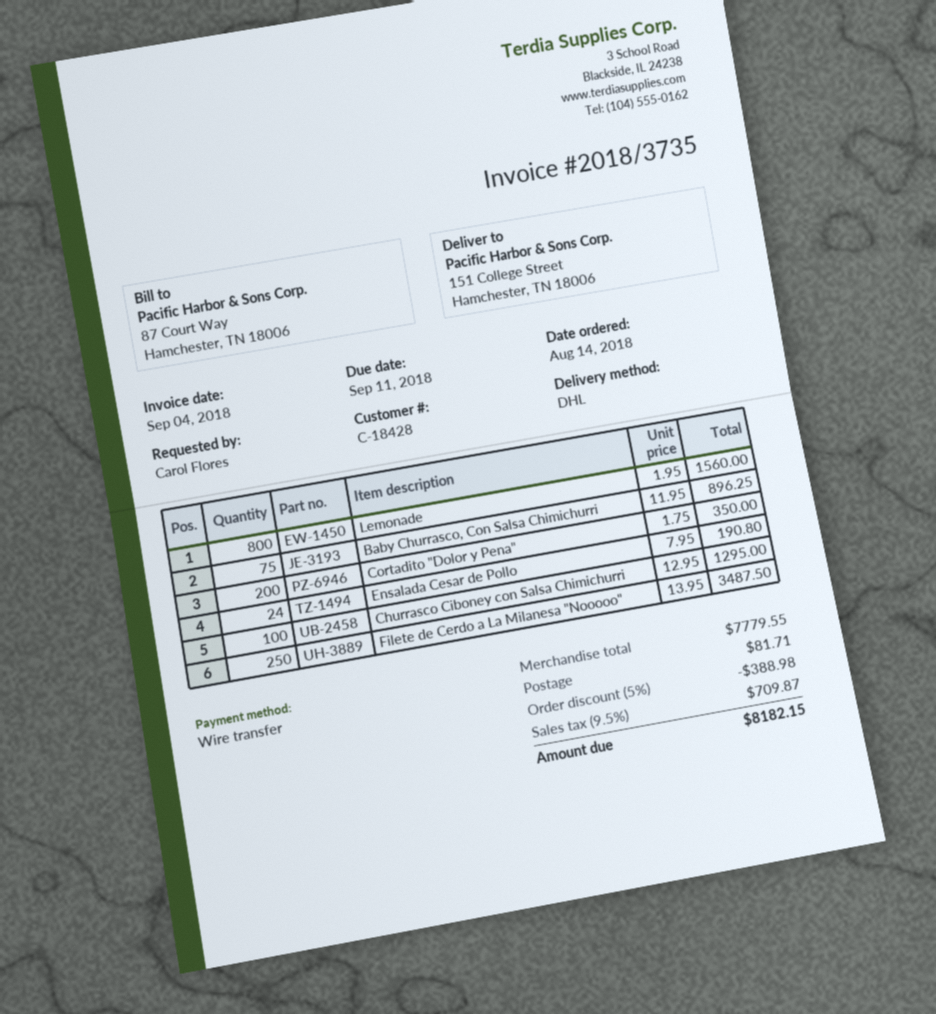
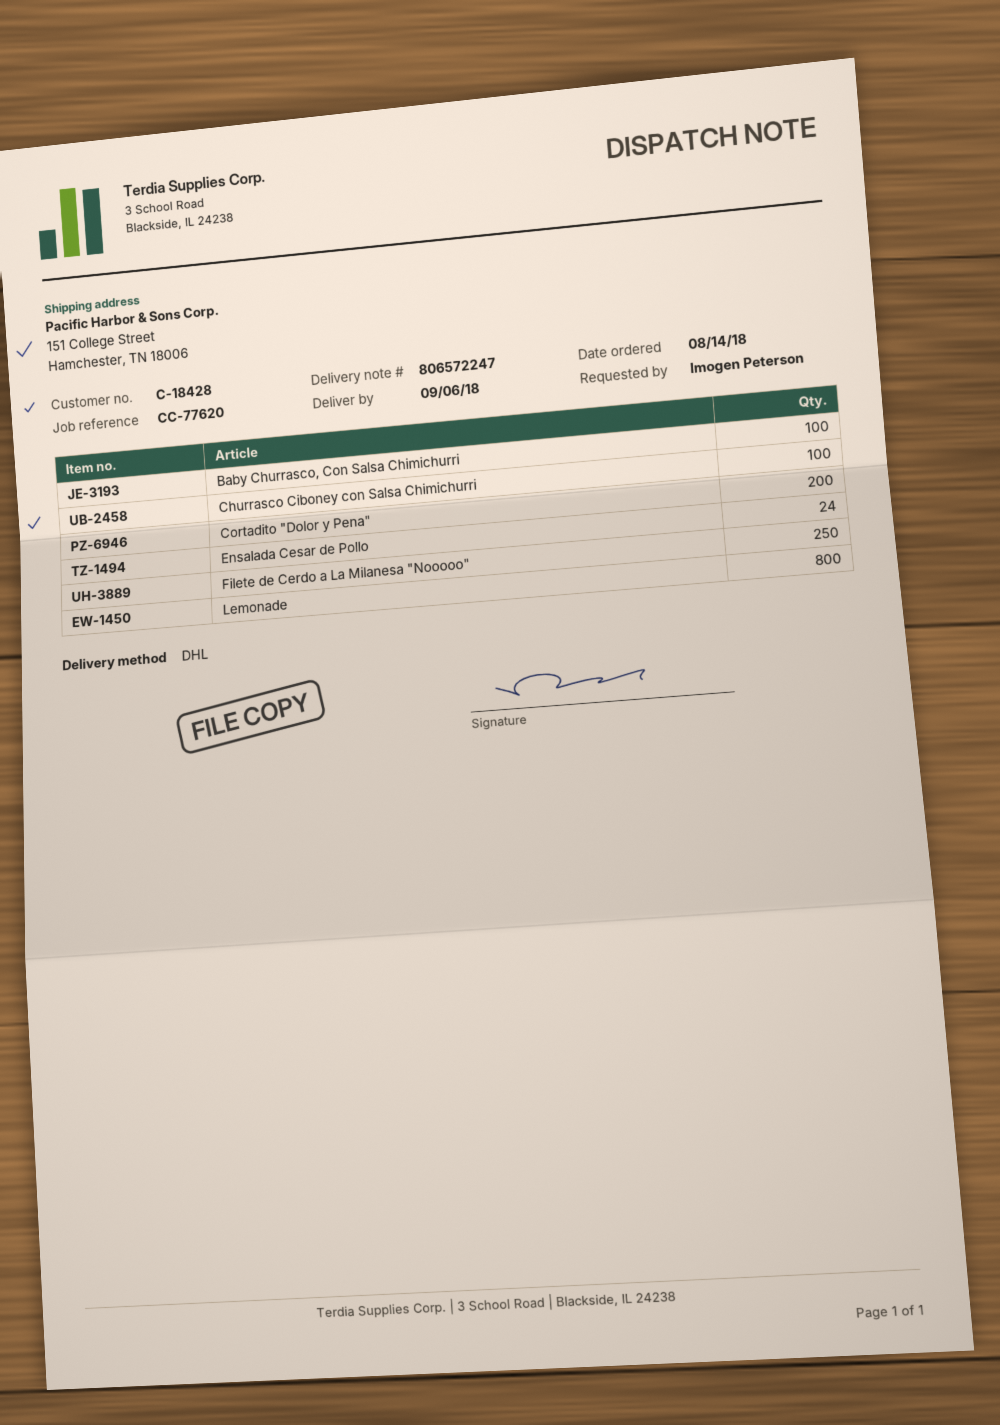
ordered by: Carol Flores -> Imogen Peterson
Baby Churrasco, Con Salsa Chimichurri: 75 -> 100

